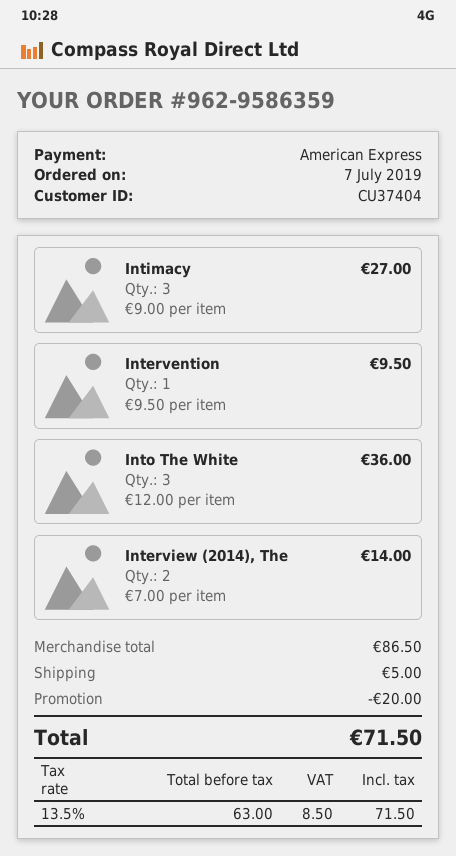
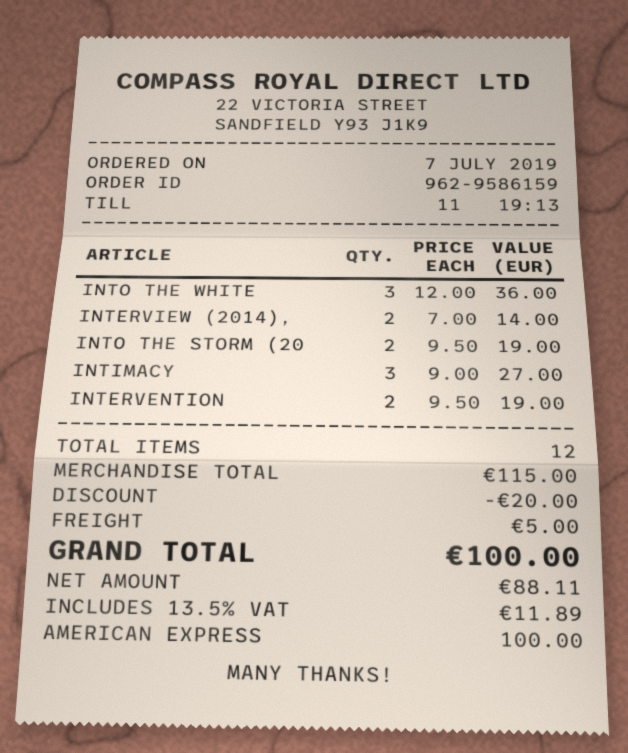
order number: 962-9586359 -> 962-9586159
Intervention: 1 x 9.50 = 9.50 -> 2 x 9.50 = 19.00
INTO THE STORM (20: none -> 2 x 9.50 = 19.00
subtotal: 86.50 -> 115.00
net: 63.00 -> 88.11
tax: 13.5% = 8.50 -> 13.5% = 11.89
total: 71.50 -> 100.00

